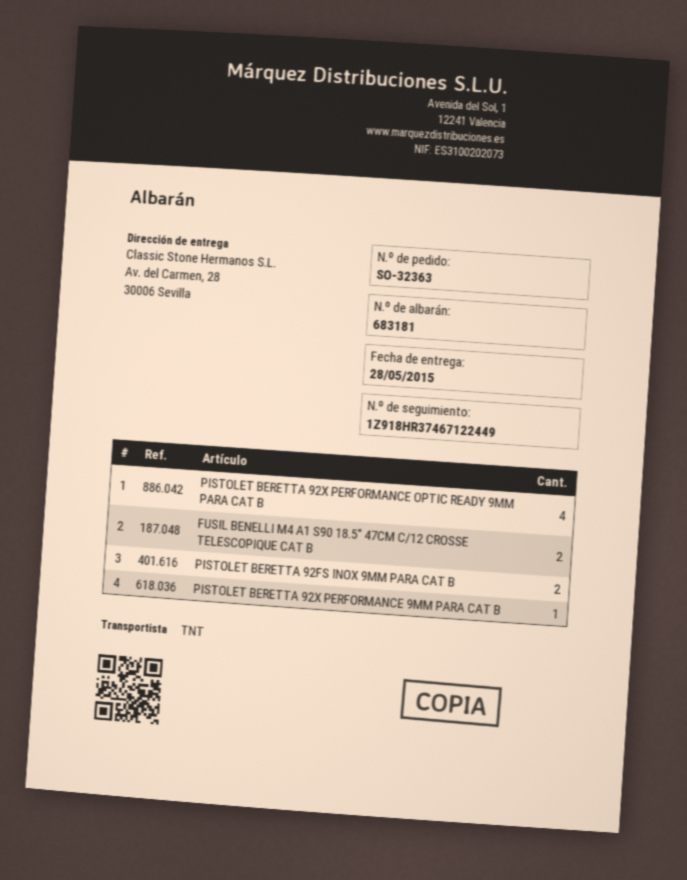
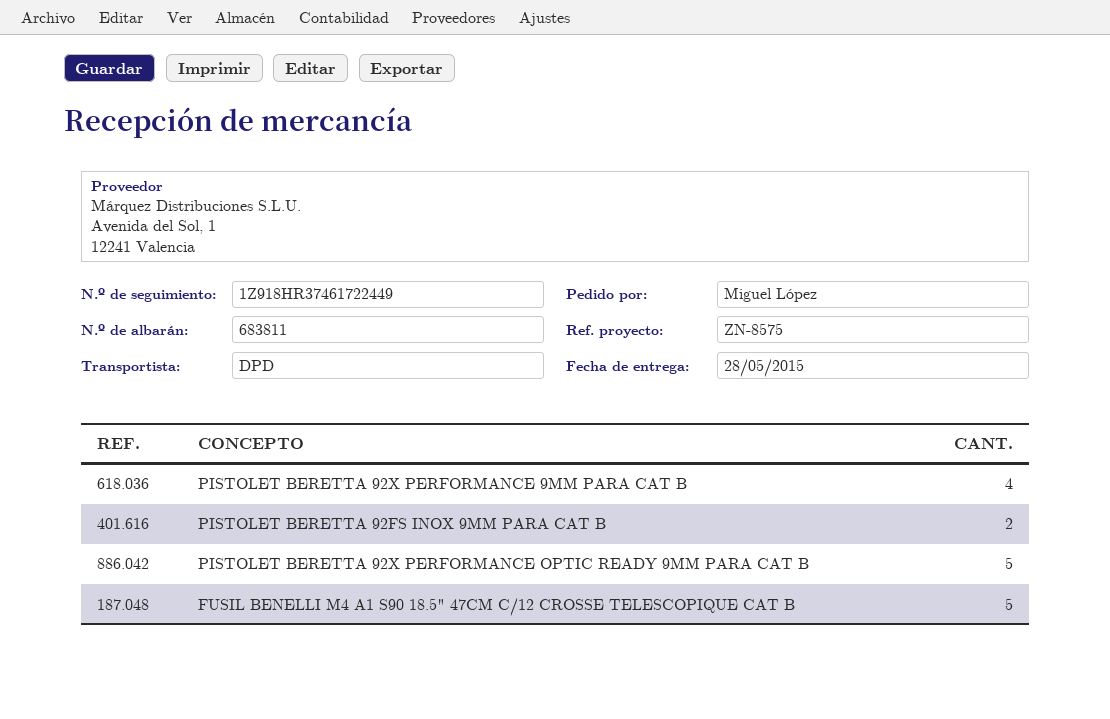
delivery note number: 683181 -> 683811
shipping method: TNT -> DPD
tracking number: 1Z918HR37467122449 -> 1Z918HR37461722449
PISTOLET BERETTA 92X PERFORMANCE OPTIC READY 9MM PARA CAT B: 4 -> 5
FUSIL BENELLI M4 A1 S90 18.5" 47CM C/12 CROSSE TELESCOPIQUE CAT B: 2 -> 5
PISTOLET BERETTA 92X PERFORMANCE 9MM PARA CAT B: 1 -> 4

